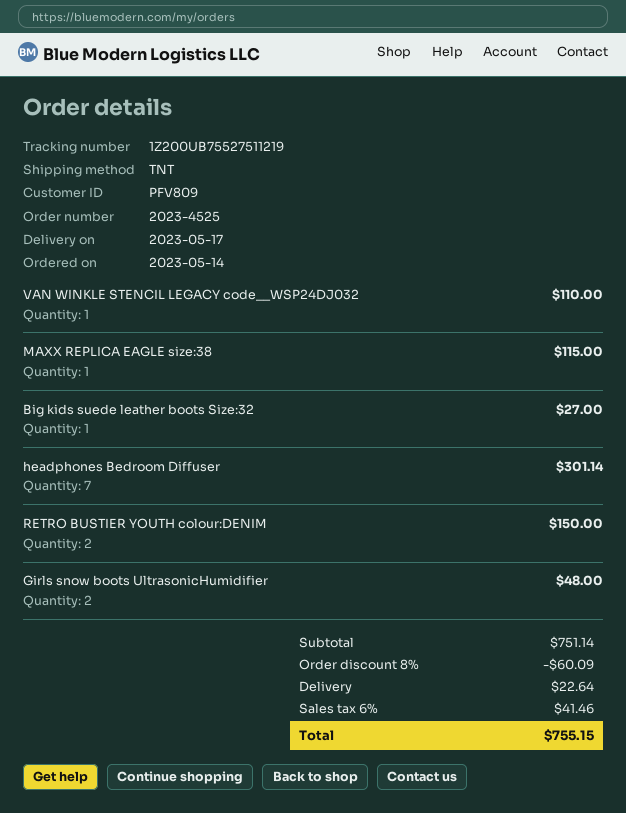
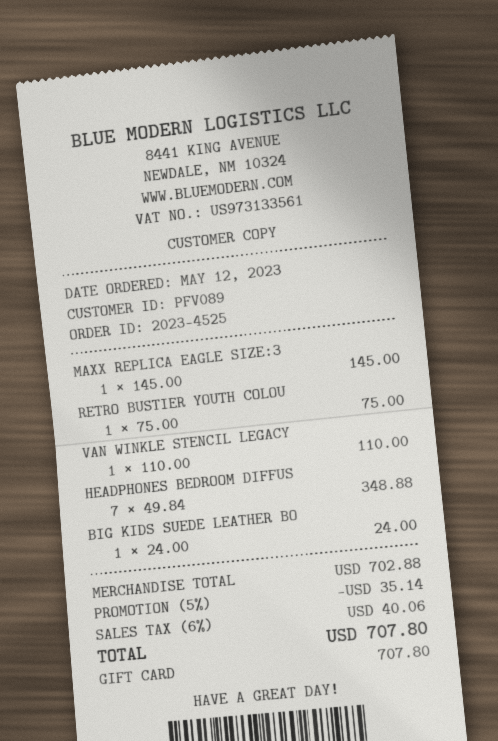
order date: 2023-05-14 -> 2023-05-12
customer number: PFV809 -> PFV089
MAXX REPLICA EAGLE size:38: 1 for 115.00 -> 1 for 145.00
Big kids suede leather boots Size:32: 1 for 27.00 -> 1 for 24.00
headphones Bedroom Diffuser: 7 for 301.14 -> 7 for 348.88
RETRO BUSTIER YOUTH colour:DENIM: 2 for 150.00 -> 1 for 75.00
Girls snow boots UltrasonicHumidifier: 2 for 48.00 -> none
subtotal: 751.14 -> 702.88
discount: 8% = 60.09 -> 5% = 35.14
shipping: 22.64 -> none
tax: 6% = 41.46 -> 6% = 40.06
total: 755.15 -> 707.80

